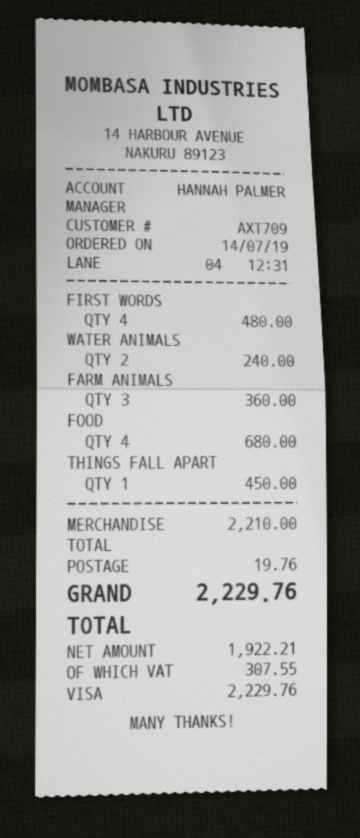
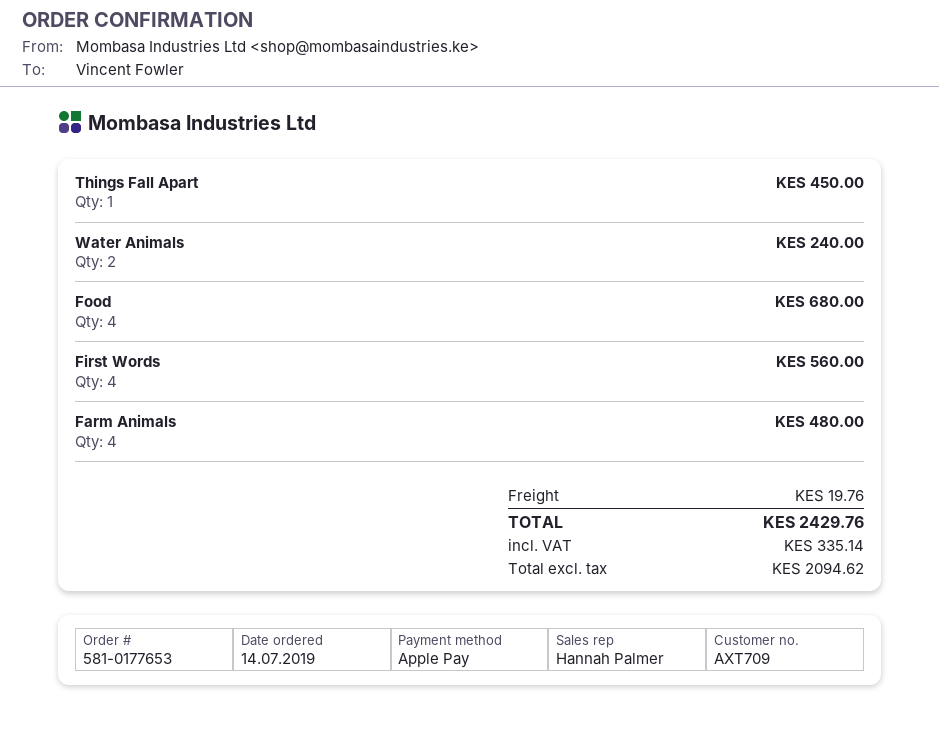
payment method: Visa -> Apple Pay
FIRST WORDS: 4 for 480.00 -> 4 for 560.00
FARM ANIMALS: 3 for 360.00 -> 4 for 480.00
net: 1922.21 -> 2094.62
tax: 307.55 -> 335.14
total: 2229.76 -> 2429.76

